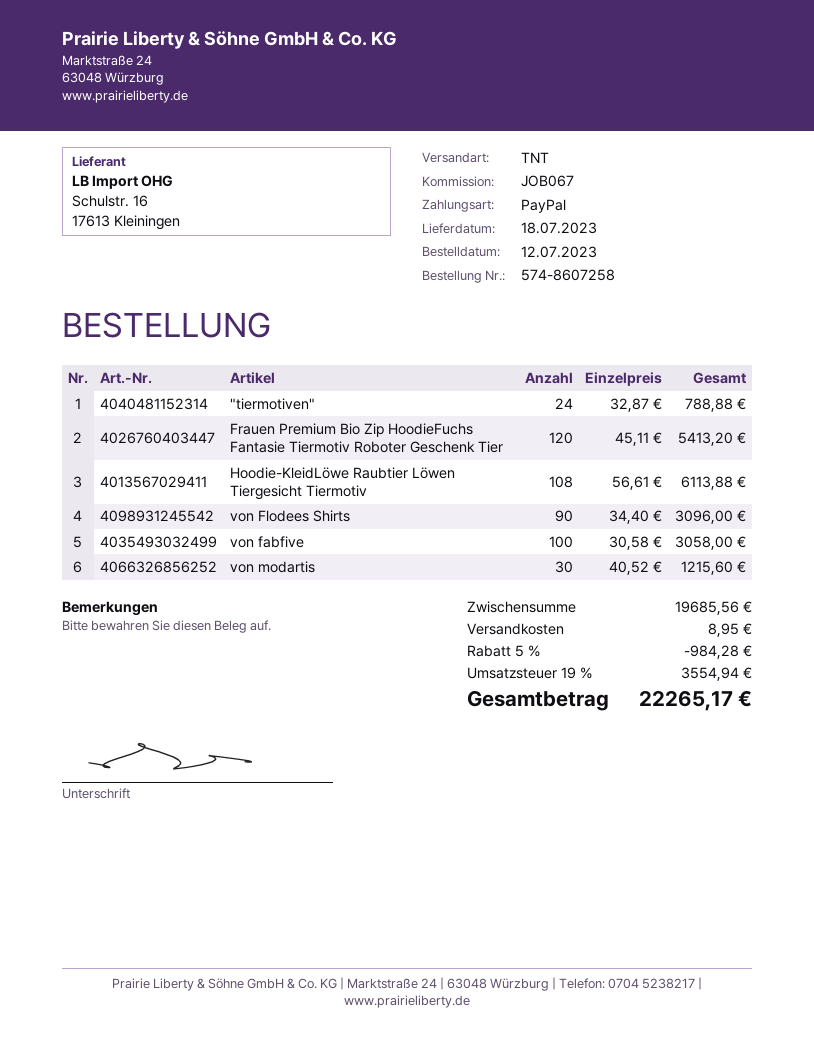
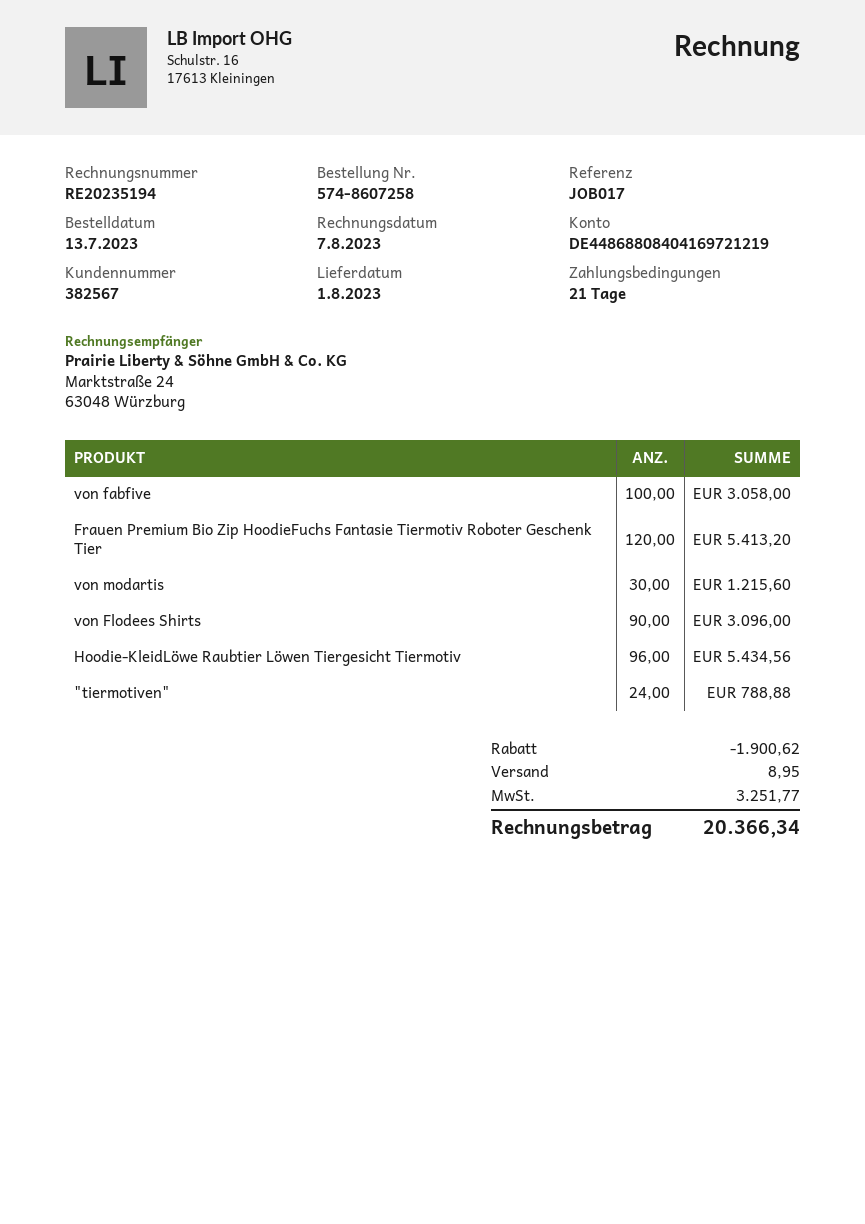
order date: 2023-07-12 -> 2023-07-13
delivery date: 2023-07-18 -> 2023-08-01
reference: JOB067 -> JOB017
Hoodie-KleidLöwe Raubtier Löwen Tiergesicht Tiermotiv: 108 for 6113.88 -> 96 for 5434.56
discount: 984.28 -> 1900.62
tax: 3554.94 -> 3251.77
total: 22265.17 -> 20366.34

